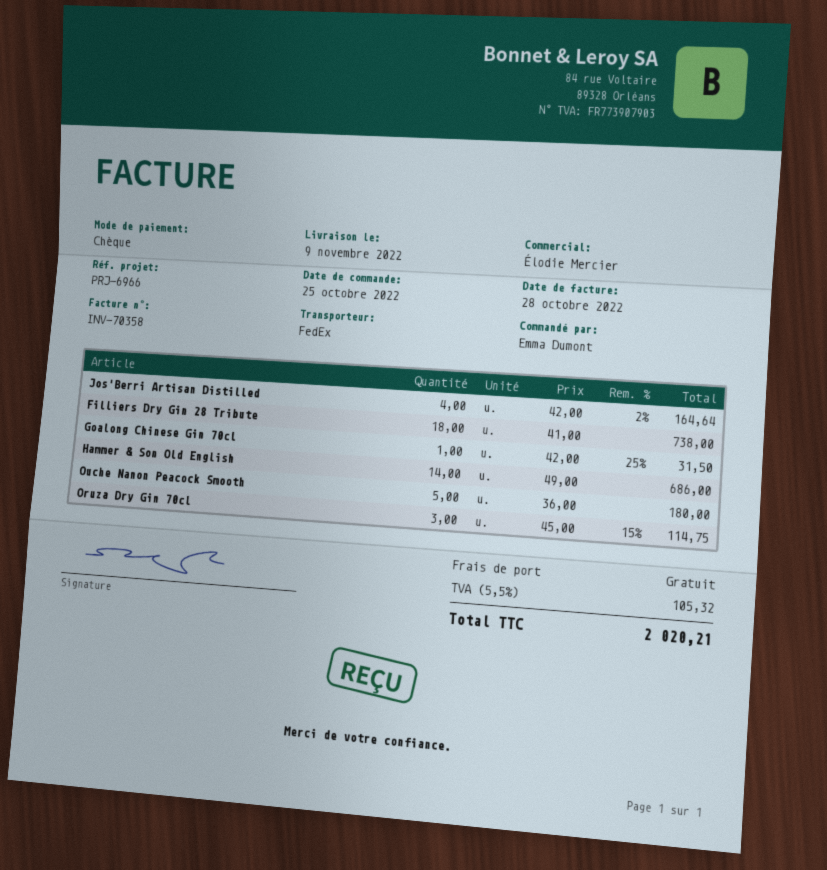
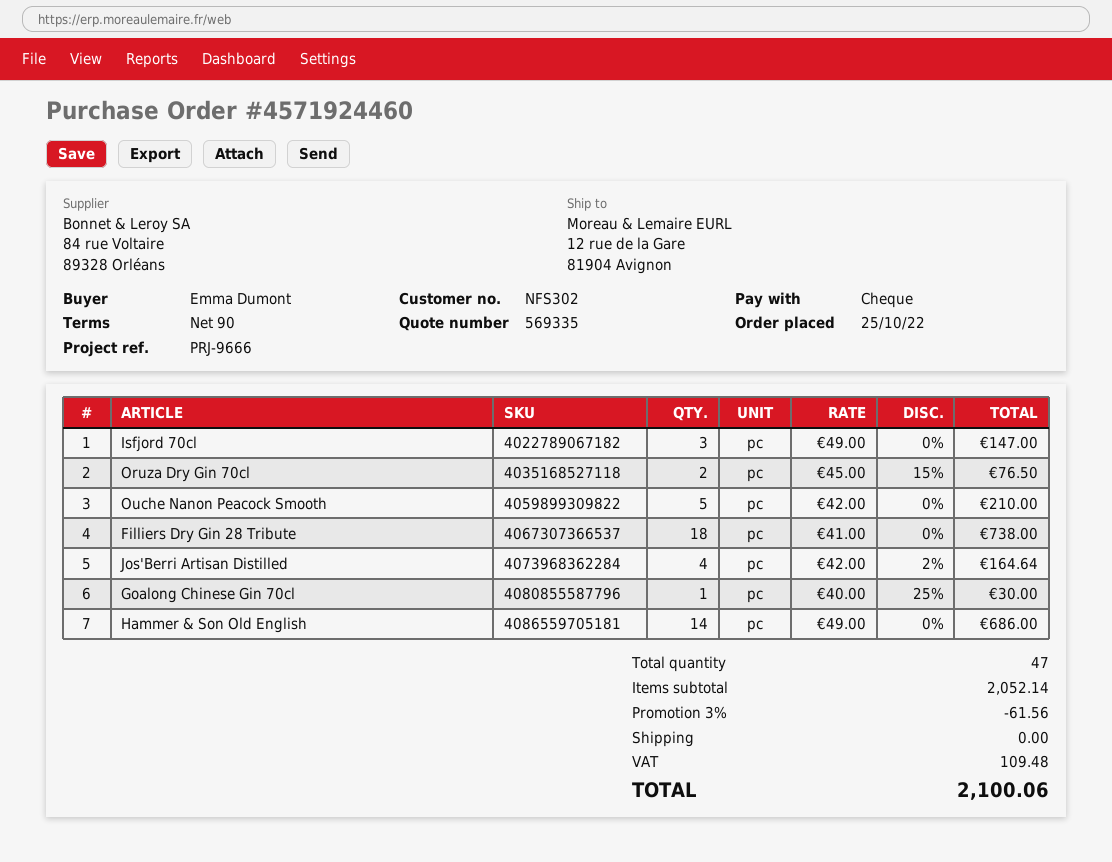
reference: PRJ-6966 -> PRJ-9666
Goalong Chinese Gin 70cl: 1 x 42.00 - 25% = 31.50 -> 1 x 40.00 - 25% = 30.00
Ouche Nanon Peacock Smooth: 5 x 36.00 = 180.00 -> 5 x 42.00 = 210.00
Oruza Dry Gin 70cl: 3 x 45.00 - 15% = 114.75 -> 2 x 45.00 - 15% = 76.50
Isfjord 70cl: none -> 3 x 49.00 = 147.00
discount: none -> 3% = 61.56
tax: 105.32 -> 109.48
total: 2020.21 -> 2100.06

